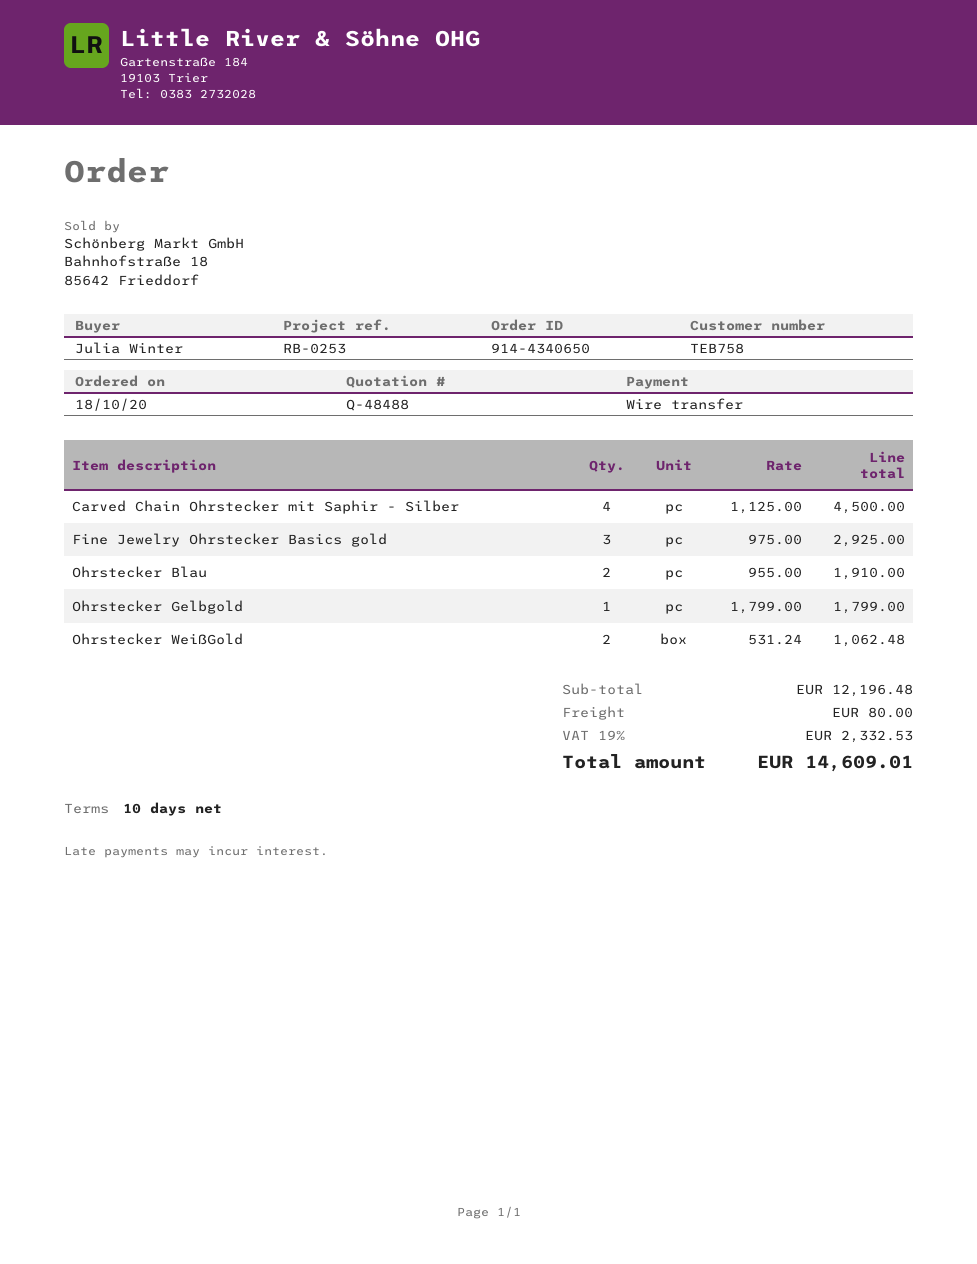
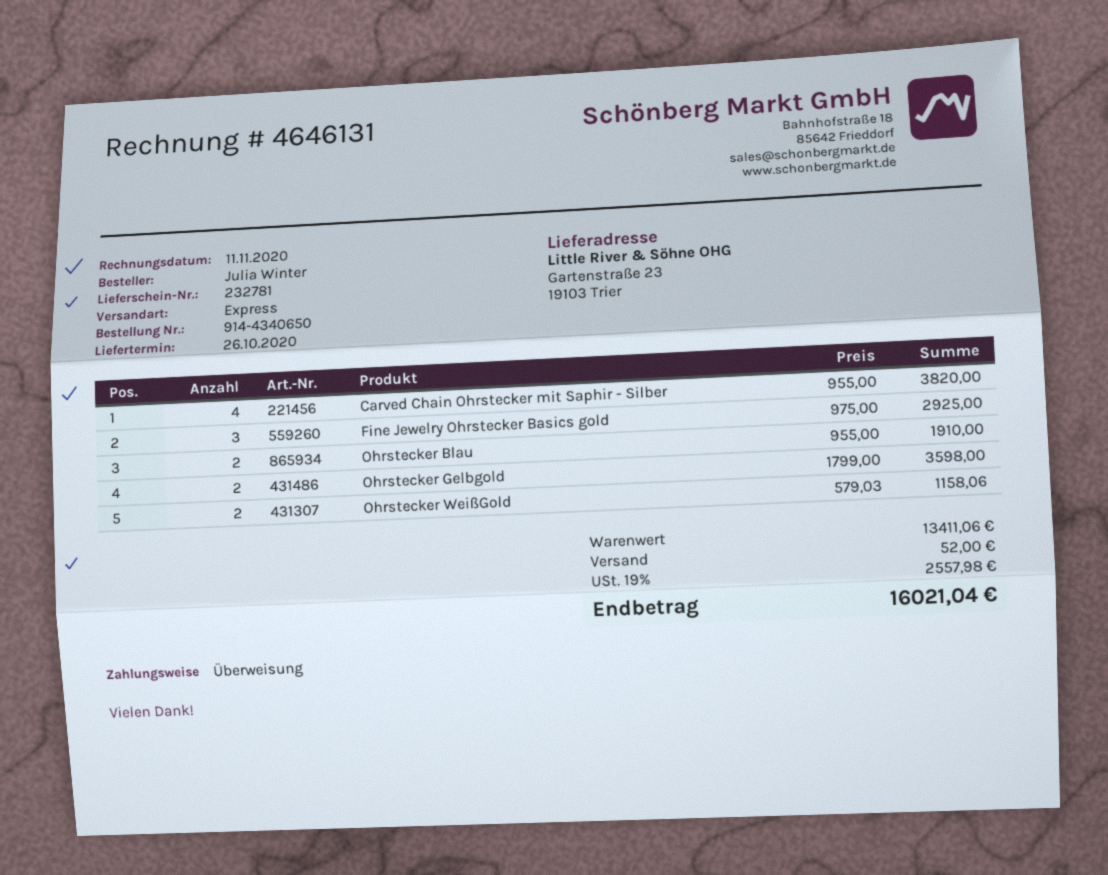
Carved Chain Ohrstecker mit Saphir - Silber: 4 x 1125.00 = 4500.00 -> 4 x 955.00 = 3820.00
Ohrstecker Gelbgold: 1 x 1799.00 = 1799.00 -> 2 x 1799.00 = 3598.00
Ohrstecker WeißGold: 2 x 531.24 = 1062.48 -> 2 x 579.03 = 1158.06
subtotal: 12196.48 -> 13411.06
shipping: 80.00 -> 52.00
tax: 19% = 2332.53 -> 19% = 2557.98
total: 14609.01 -> 16021.04

